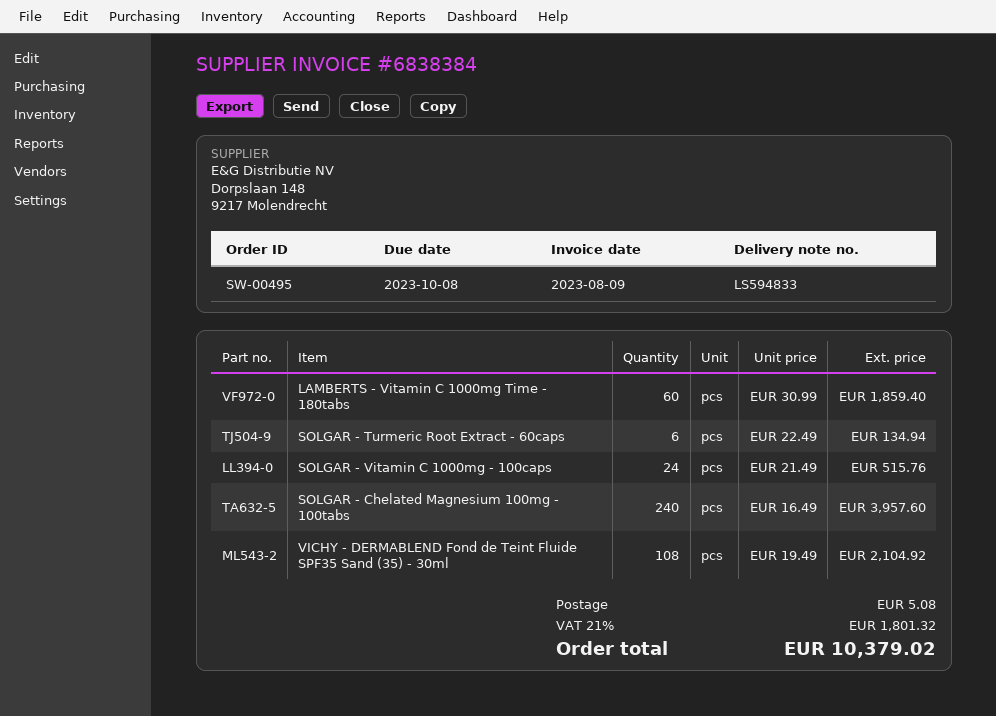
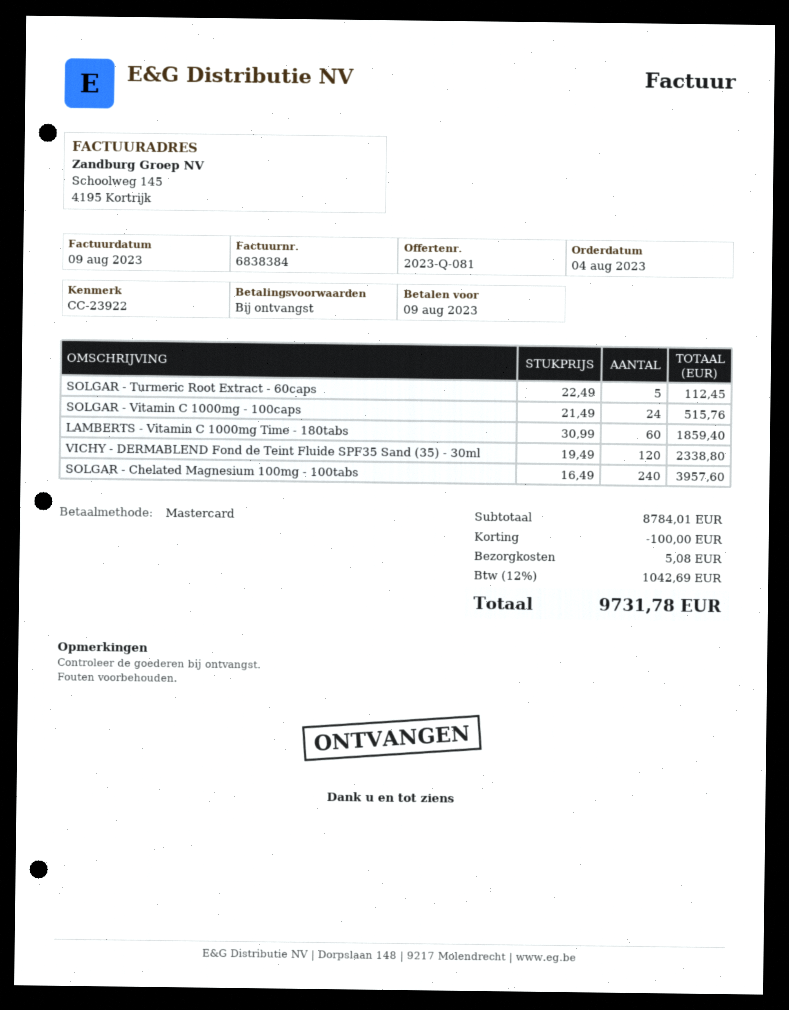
due date: 2023-10-08 -> 2023-08-09
SOLGAR - Turmeric Root Extract - 60caps: 6 x 22.49 = 134.94 -> 5 x 22.49 = 112.45
VICHY - DERMABLEND Fond de Teint Fluide SPF35 Sand (35) - 30ml: 108 x 19.49 = 2104.92 -> 120 x 19.49 = 2338.80
discount: none -> 100.00
tax: 21% = 1801.32 -> 12% = 1042.69
total: 10379.02 -> 9731.78

